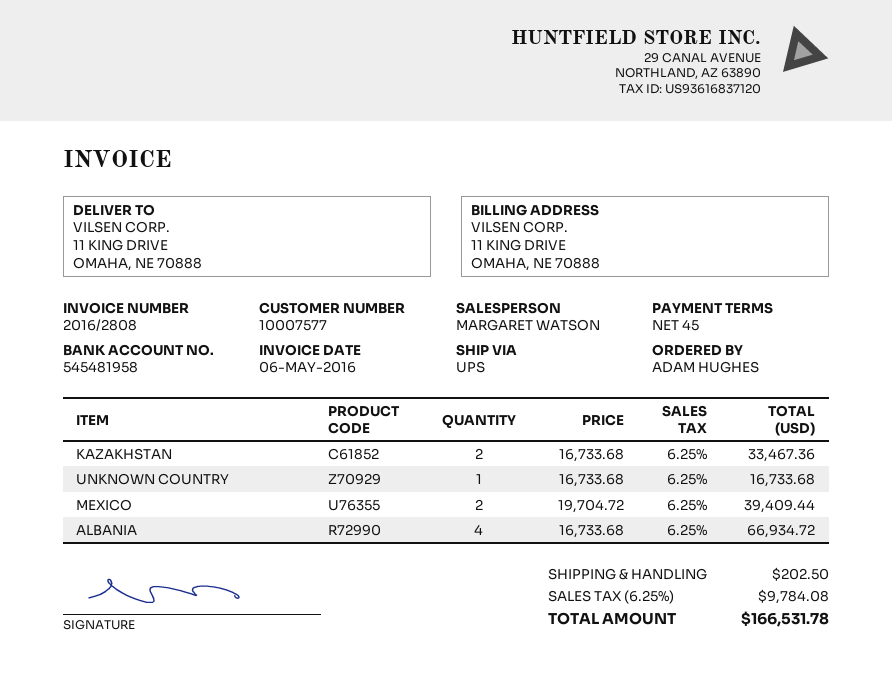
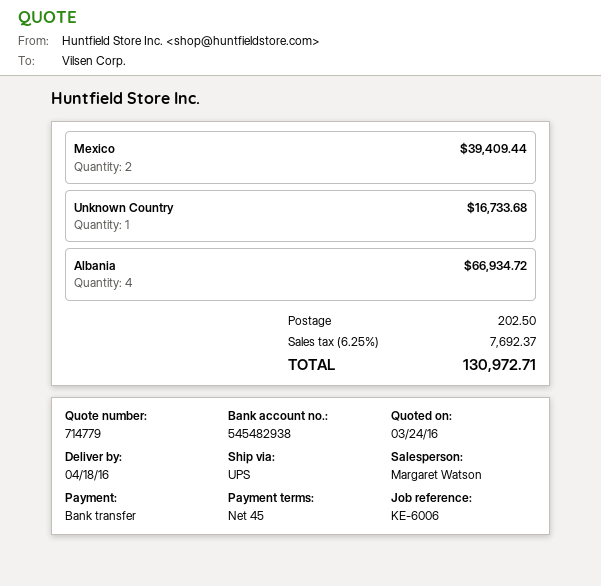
bank account: 545481958 -> 545482938
KAZAKHSTAN: 2 for 33467.36 -> none
tax: 6.25% = 9784.08 -> 6.25% = 7692.37
total: 166531.78 -> 130972.71

